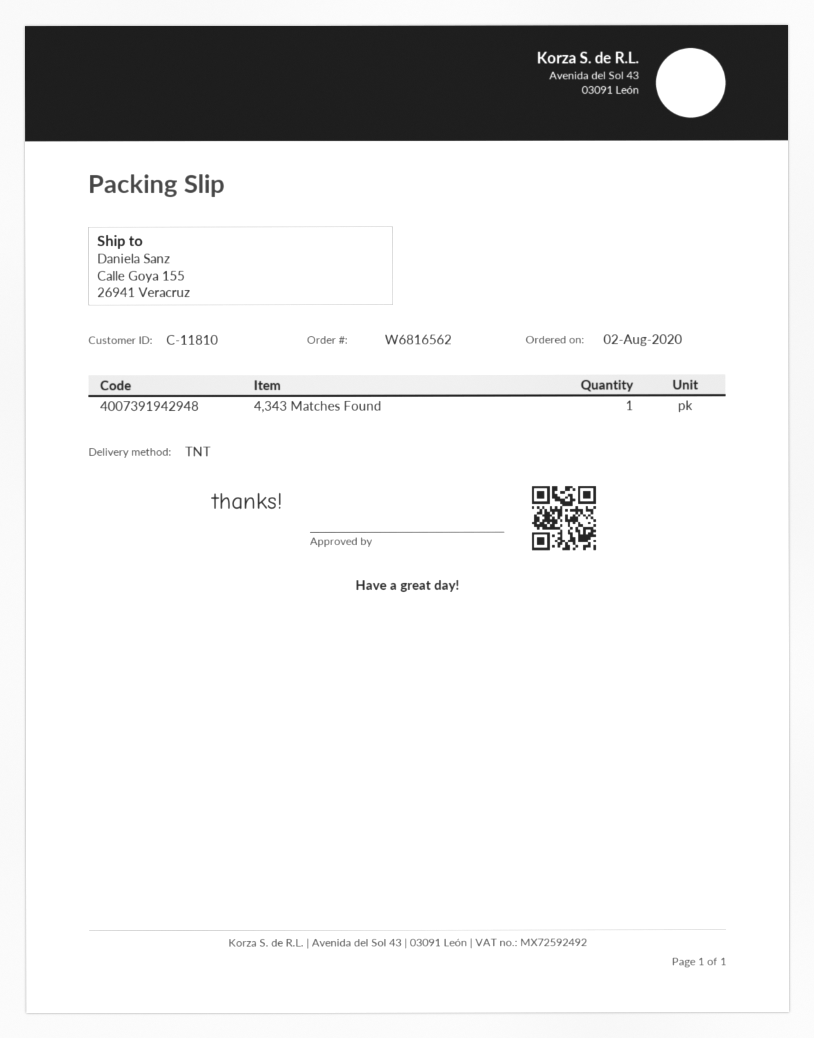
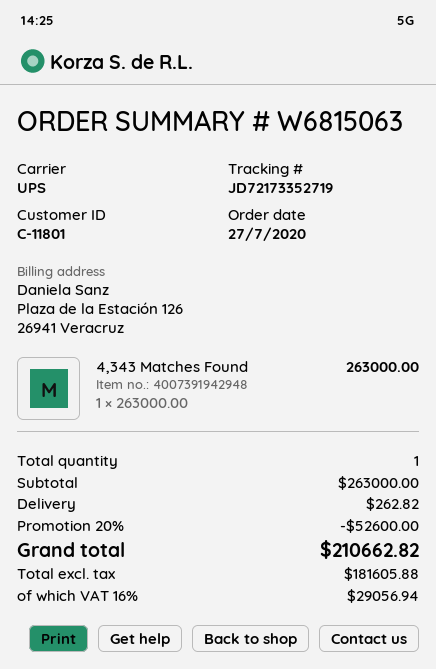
order number: W6816562 -> W6815063
order date: 2020-08-02 -> 2020-07-27
customer number: C-11810 -> C-11801
shipping method: TNT -> UPS

